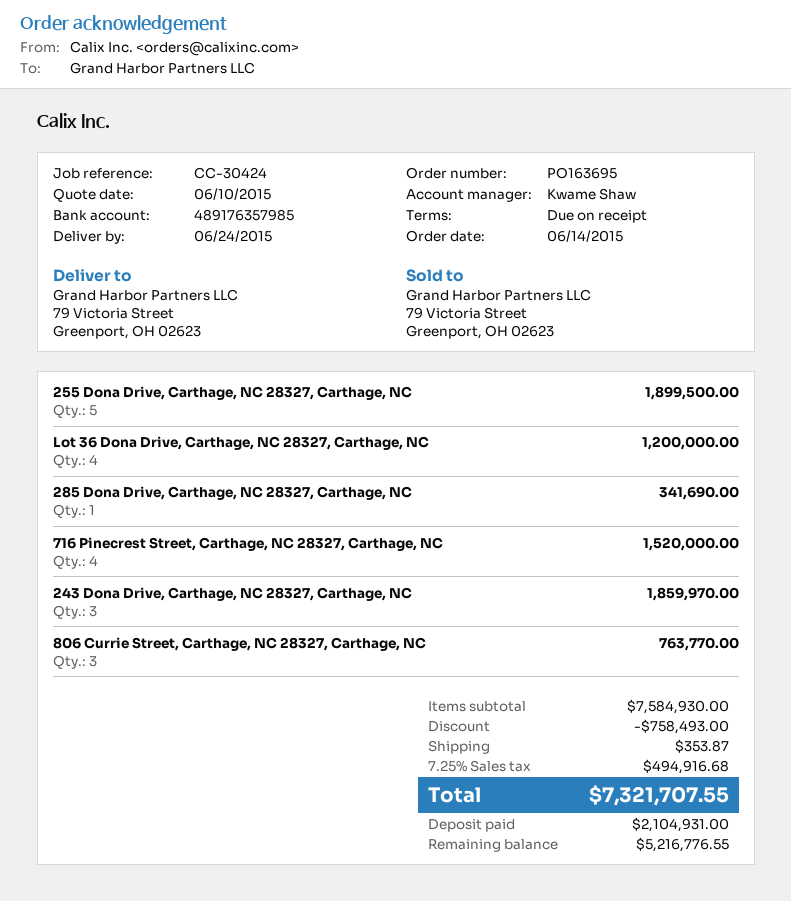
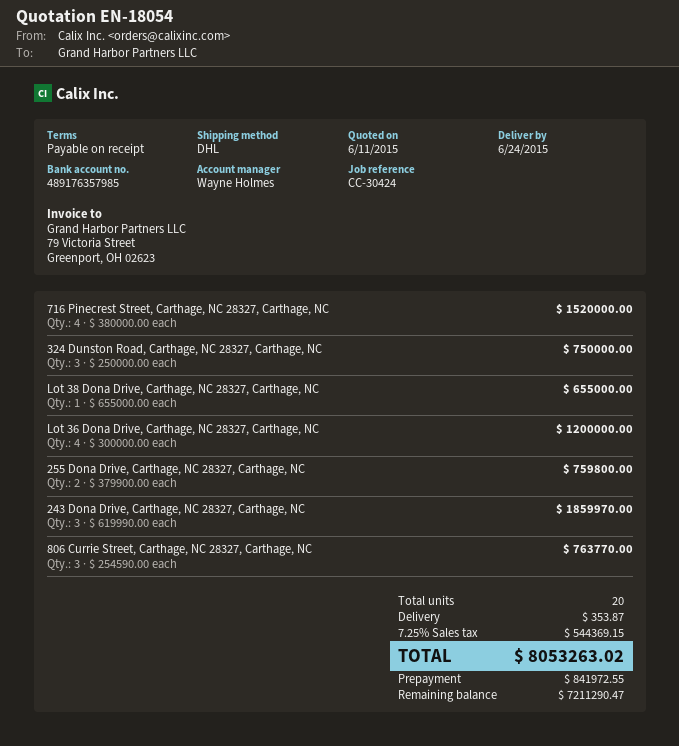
quote date: 2015-06-10 -> 2015-06-11
sales rep: Kwame Shaw -> Wayne Holmes
255 Dona Drive, Carthage, NC 28327, Carthage, NC: 5 for 1899500.00 -> 2 for 759800.00
285 Dona Drive, Carthage, NC 28327, Carthage, NC: 1 for 341690.00 -> none
324 Dunston Road, Carthage, NC 28327, Carthage, NC: none -> 3 for 750000.00
Lot 38 Dona Drive, Carthage, NC 28327, Carthage, NC: none -> 1 for 655000.00
discount: 758493.00 -> none
tax: 7.25% = 494916.68 -> 7.25% = 544369.15
total: 7321707.55 -> 8053263.02
deposit: 2104931.00 -> 841972.55
balance: 5216776.55 -> 7211290.47

